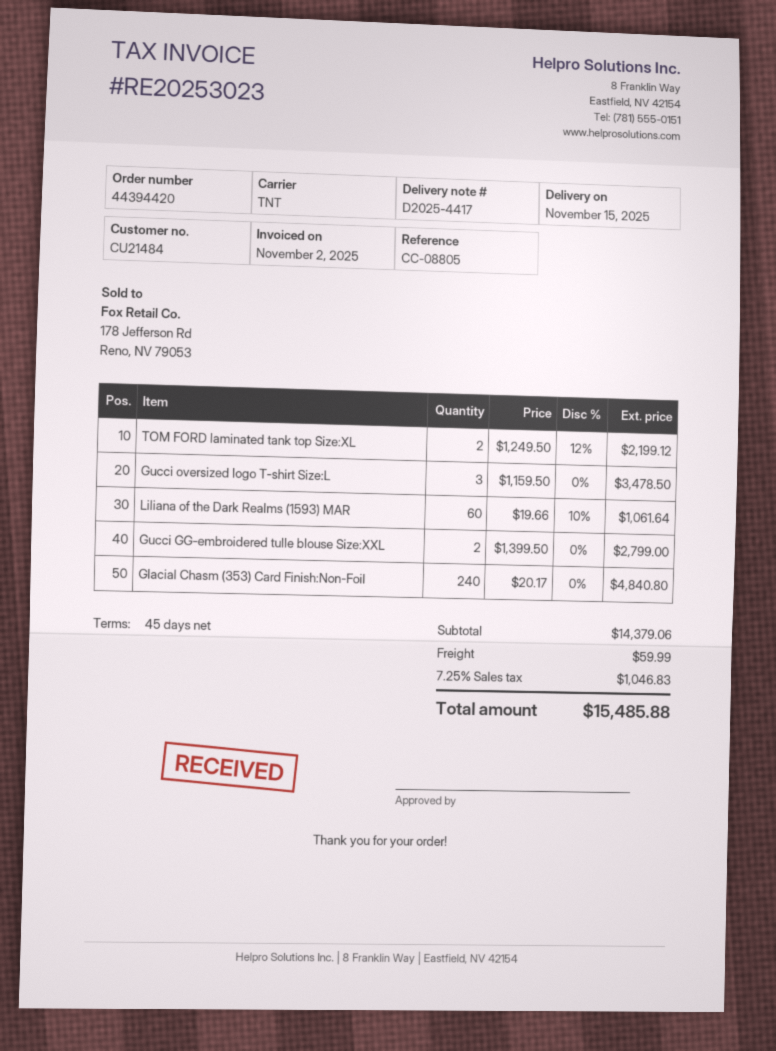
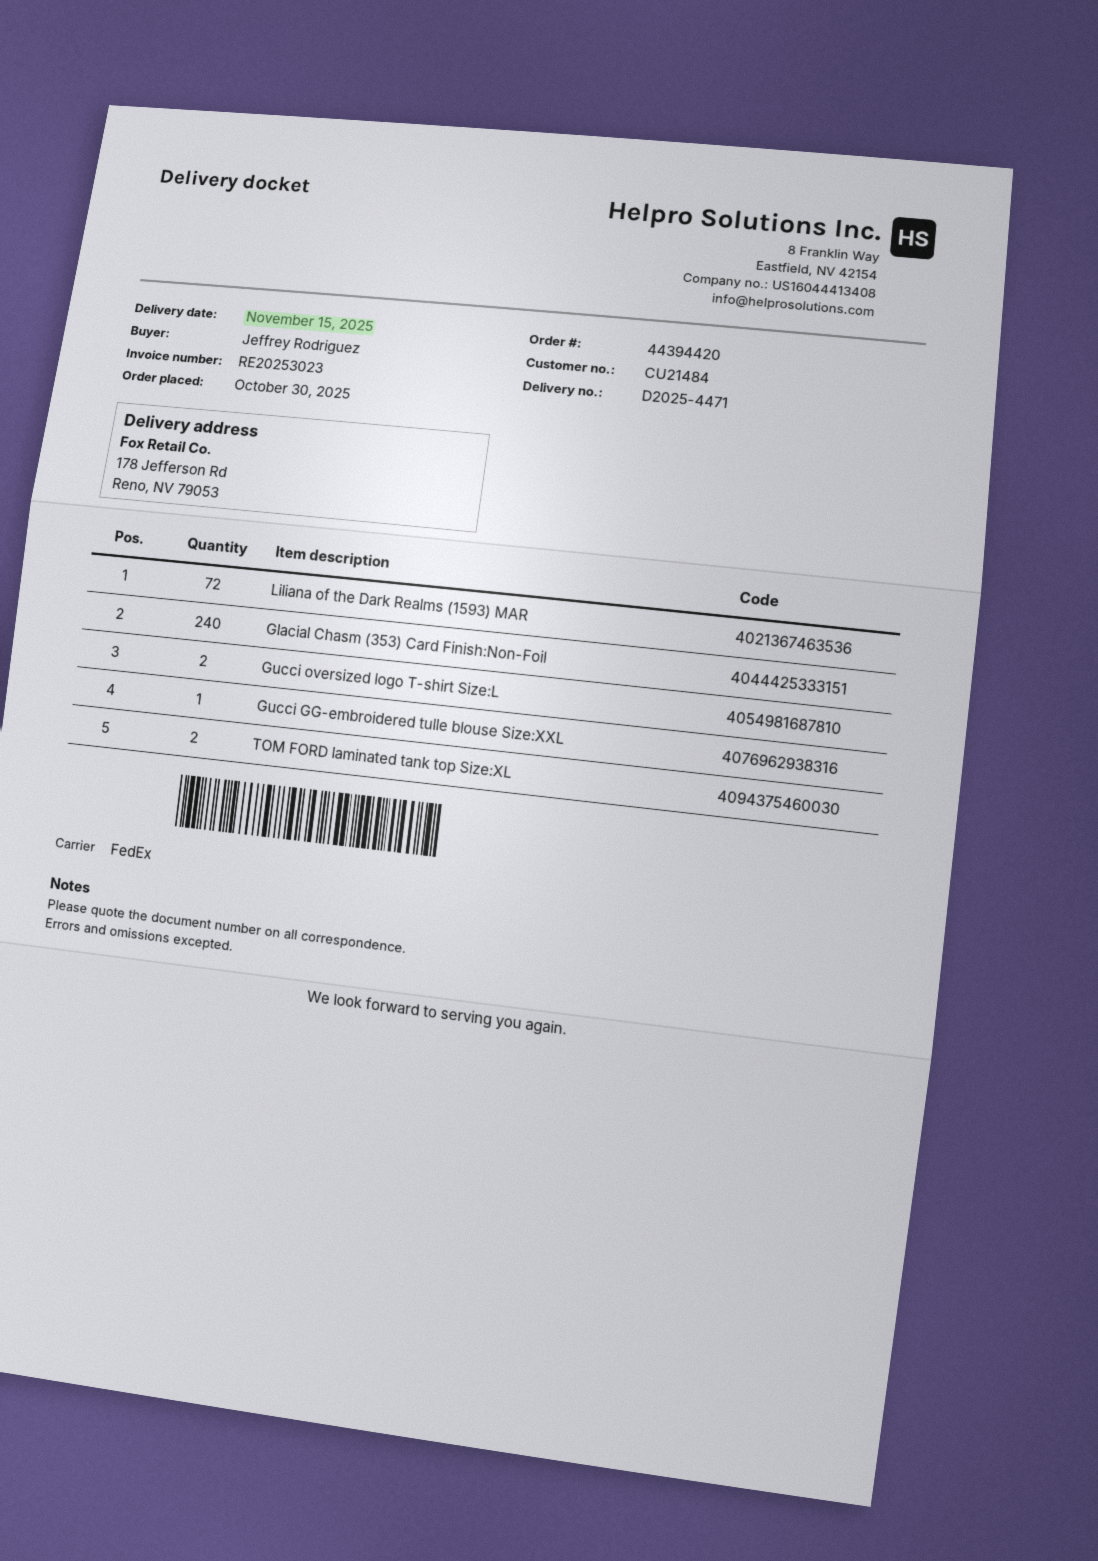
delivery note number: D2025-4417 -> D2025-4471
shipping method: TNT -> FedEx
Gucci oversized logo T-shirt Size:L: 3 -> 2
Liliana of the Dark Realms (1593) MAR: 60 -> 72
Gucci GG-embroidered tulle blouse Size:XXL: 2 -> 1

